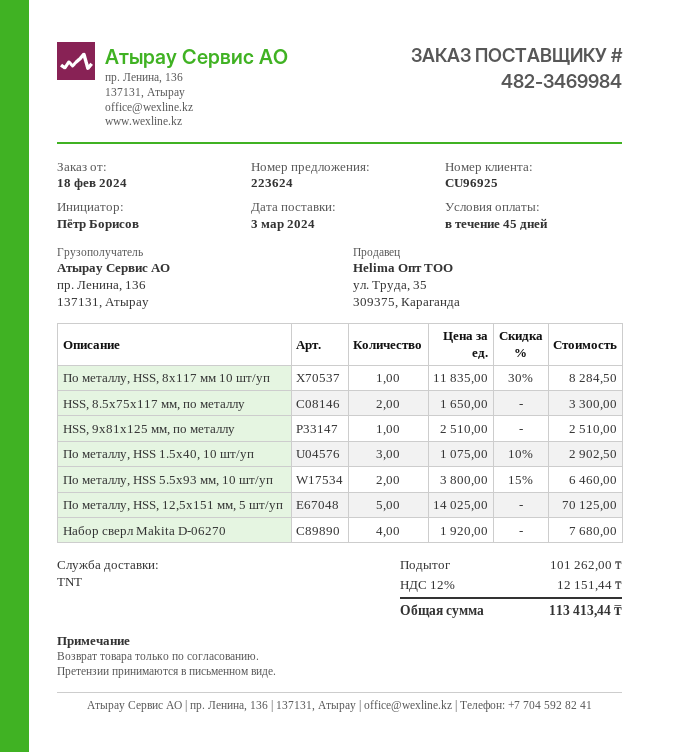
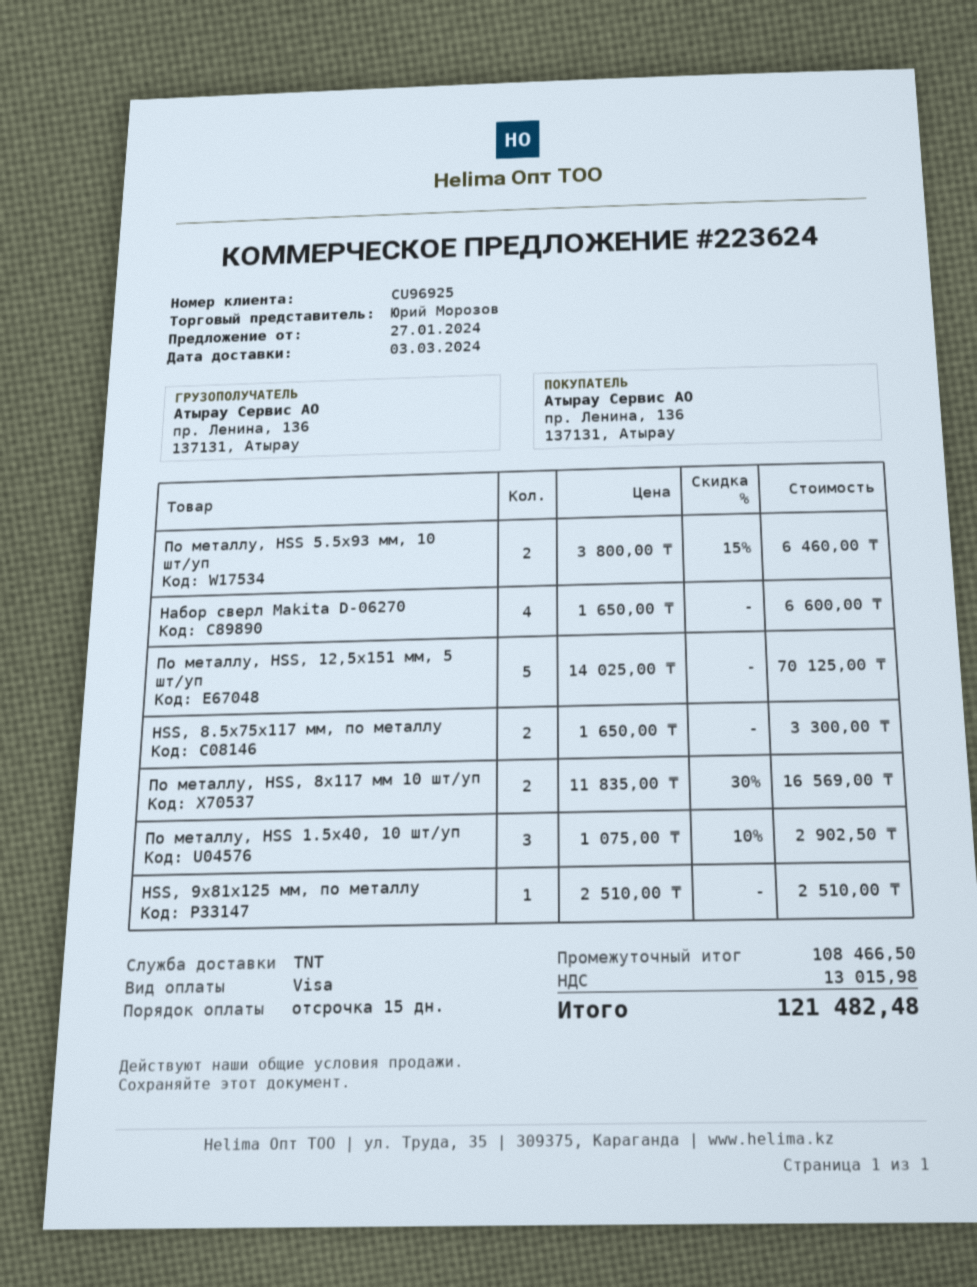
payment terms: 45 days -> 15 days
По металлу, HSS, 8x117 мм 10 шт/уп: 1 x 11835.00 - 30% = 8284.50 -> 2 x 11835.00 - 30% = 16569.00
Набор сверл Makita D-06270: 4 x 1920.00 = 7680.00 -> 4 x 1650.00 = 6600.00
subtotal: 101262.00 -> 108466.50
tax: 12151.44 -> 13015.98
total: 113413.44 -> 121482.48

